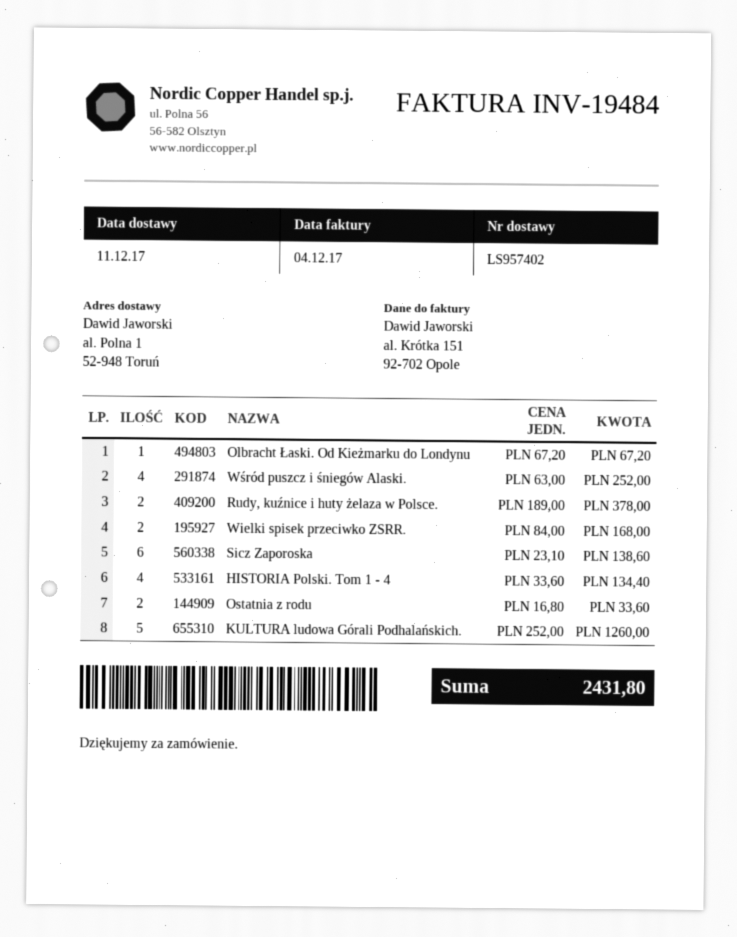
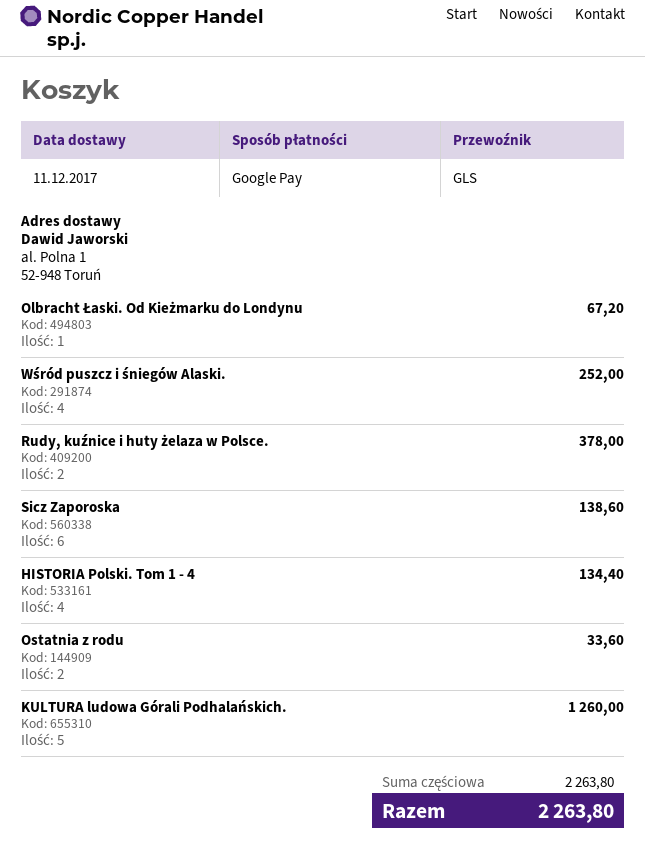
Wielki spisek przeciwko ZSRR.: 2 for 168.00 -> none
total: 2431.80 -> 2263.80

